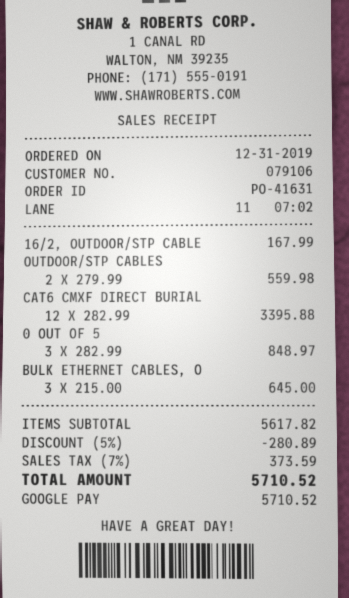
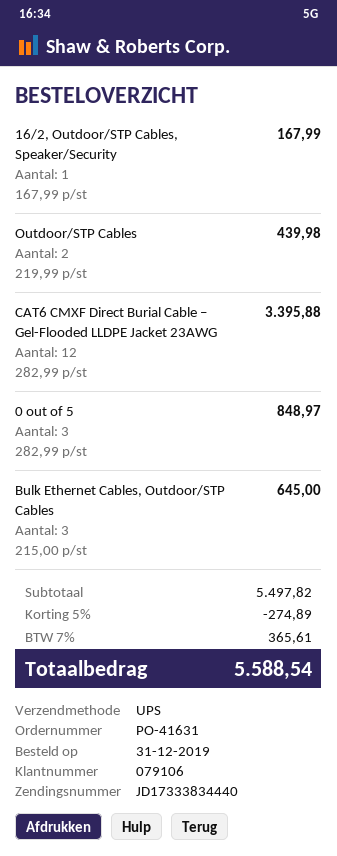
OUTDOOR/STP CABLES: 2 x 279.99 = 559.98 -> 2 x 219.99 = 439.98
subtotal: 5617.82 -> 5497.82
discount: 5% = 280.89 -> 5% = 274.89
tax: 7% = 373.59 -> 7% = 365.61
total: 5710.52 -> 5588.54

